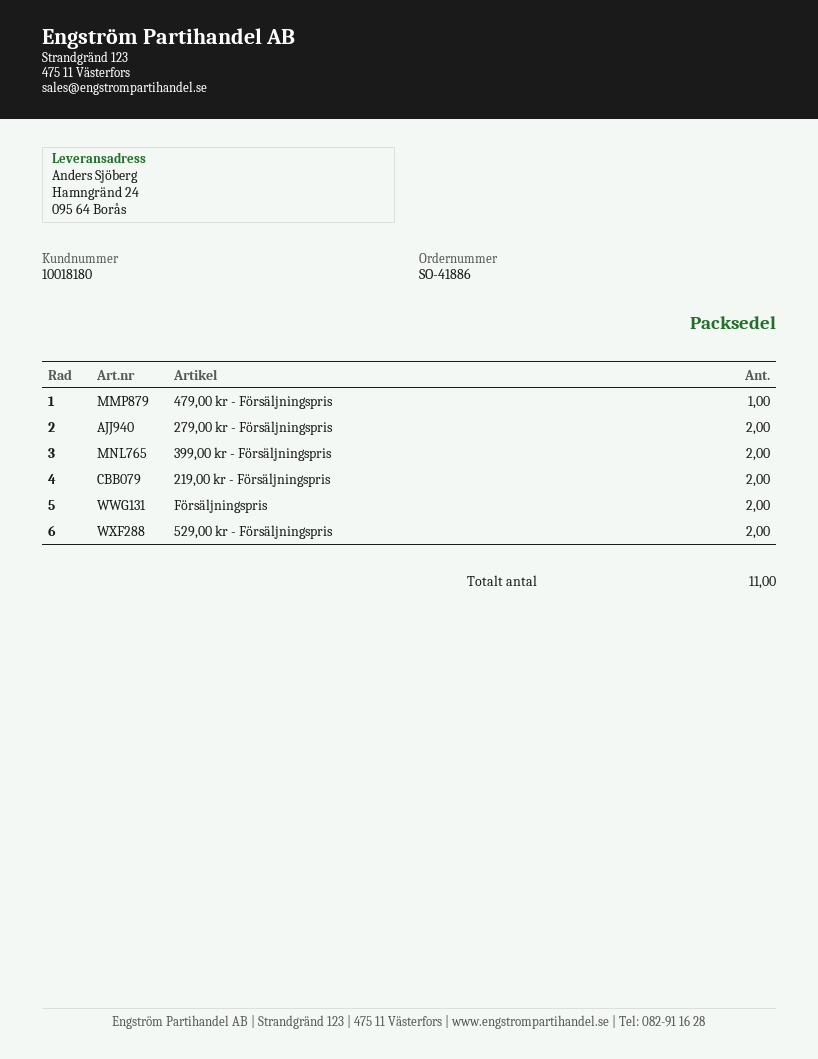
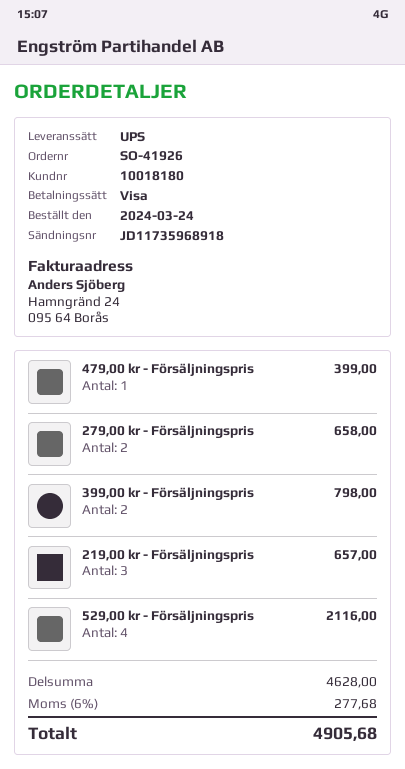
order number: SO-41886 -> SO-41926
219,00 kr - Försäljningspris: 2 -> 3
Försäljningspris: 2 -> none
529,00 kr - Försäljningspris: 2 -> 4

